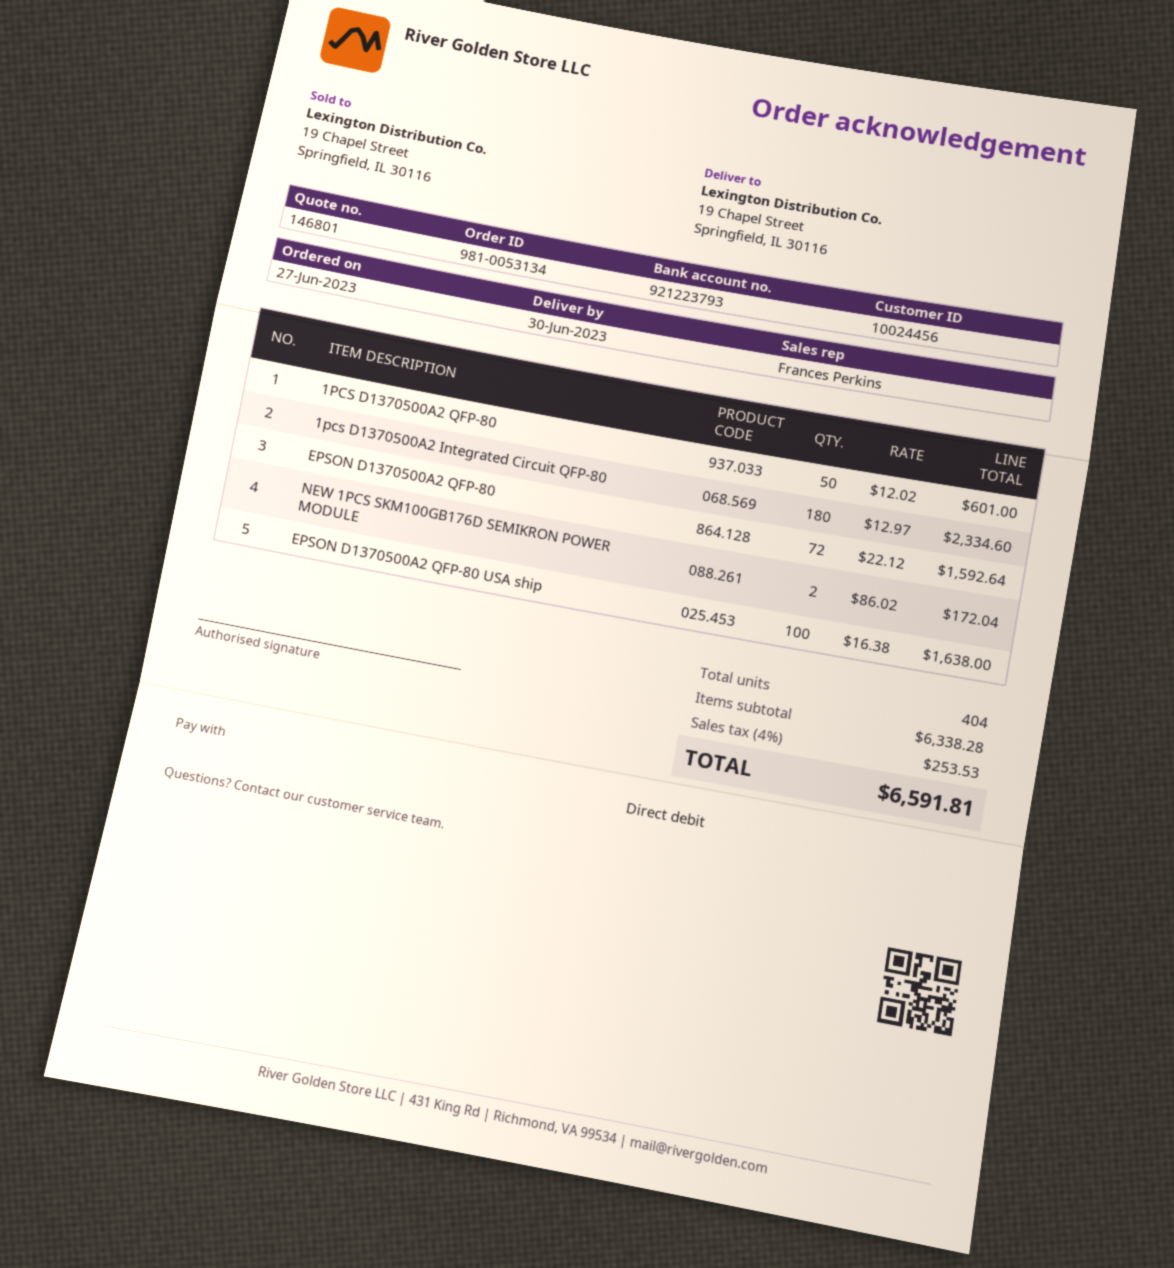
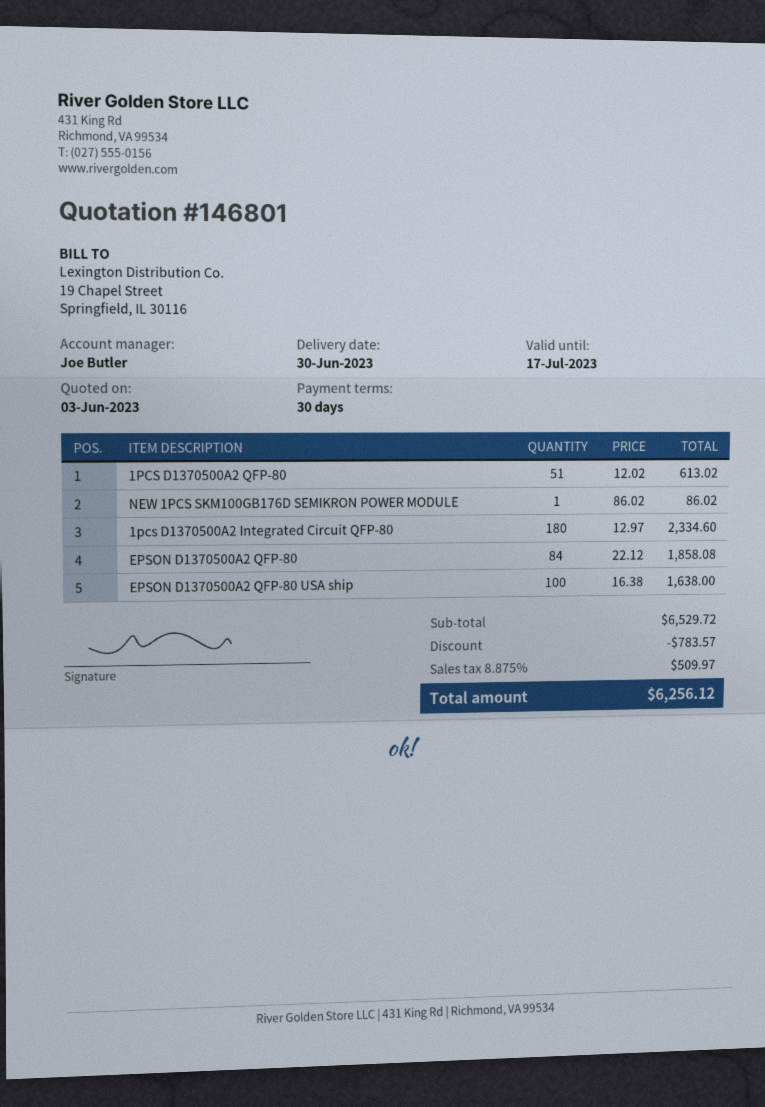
sales rep: Frances Perkins -> Joe Butler
1PCS D1370500A2 QFP-80: 50 x 12.02 = 601.00 -> 51 x 12.02 = 613.02
EPSON D1370500A2 QFP-80: 72 x 22.12 = 1592.64 -> 84 x 22.12 = 1858.08
NEW 1PCS SKM100GB176D SEMIKRON POWER MODULE: 2 x 86.02 = 172.04 -> 1 x 86.02 = 86.02
subtotal: 6338.28 -> 6529.72
discount: none -> 783.57
tax: 4% = 253.53 -> 8.875% = 509.97
total: 6591.81 -> 6256.12

